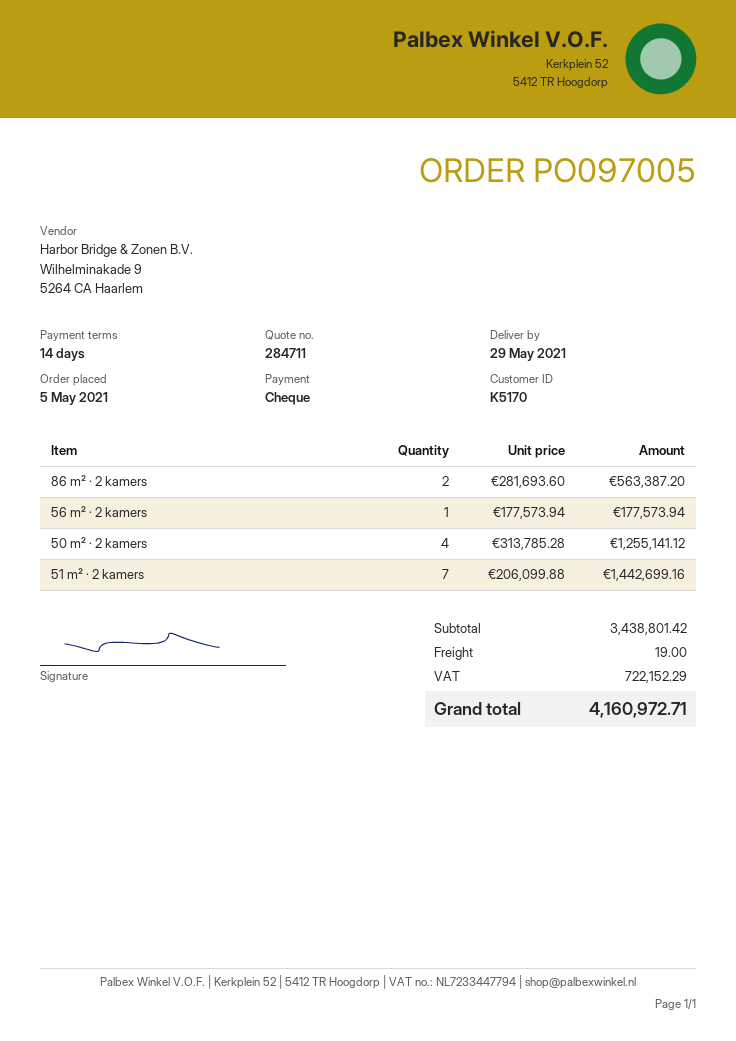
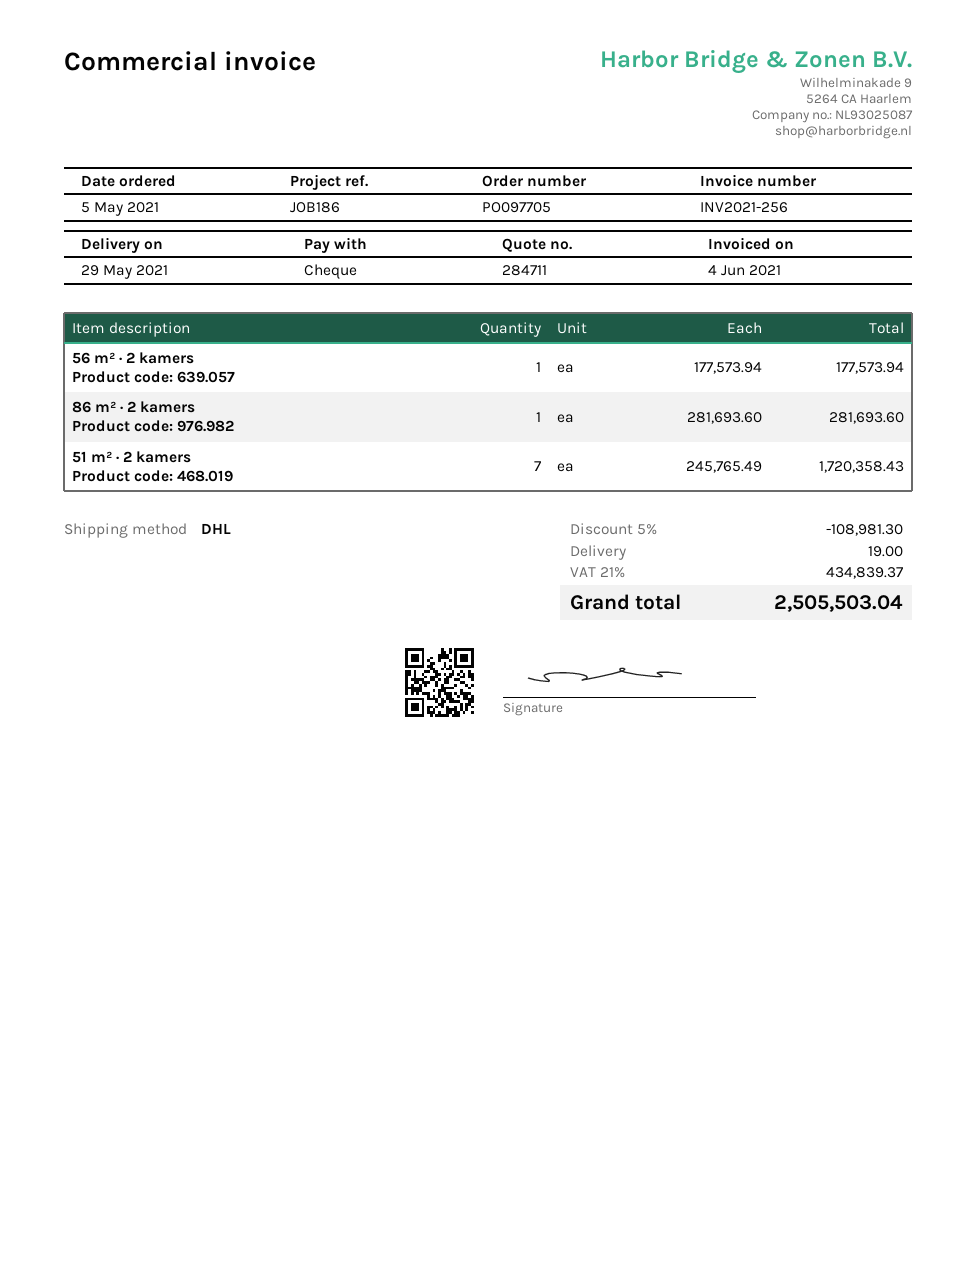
order number: PO097005 -> PO097705
86 m² · 2 kamers: 2 x 281693.60 = 563387.20 -> 1 x 281693.60 = 281693.60
50 m² · 2 kamers: 4 x 313785.28 = 1255141.12 -> none
51 m² · 2 kamers: 7 x 206099.88 = 1442699.16 -> 7 x 245765.49 = 1720358.43
discount: none -> 5% = 108981.30
tax: 722152.29 -> 434839.37
total: 4160972.71 -> 2505503.04

